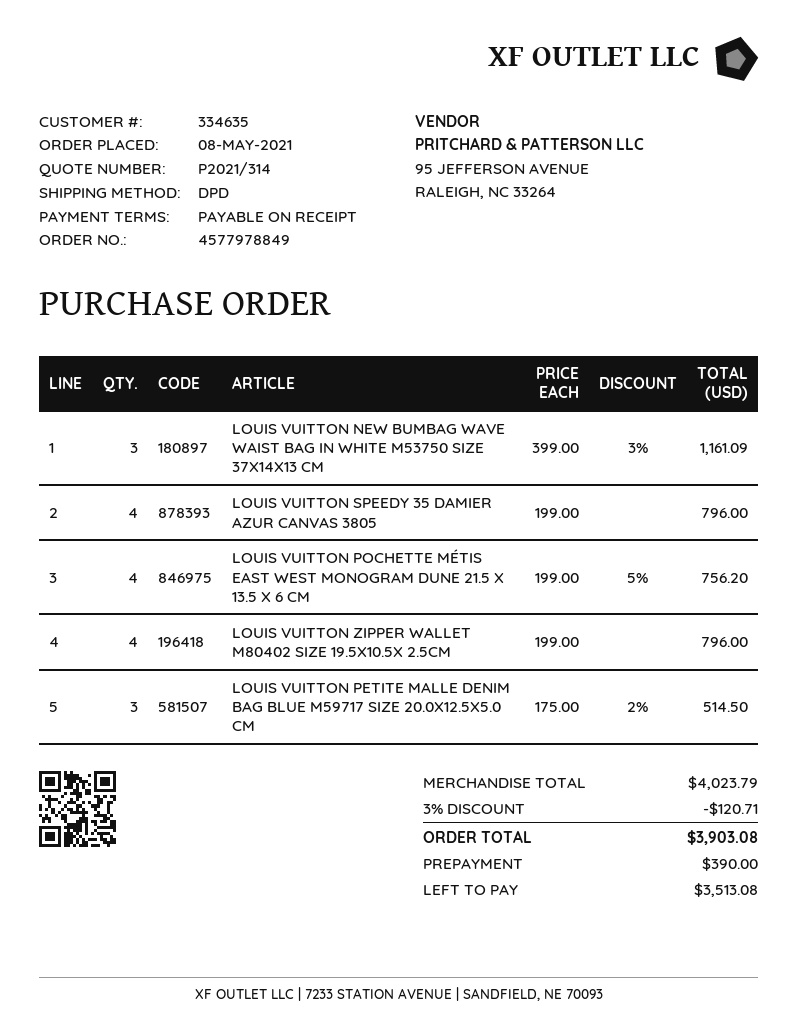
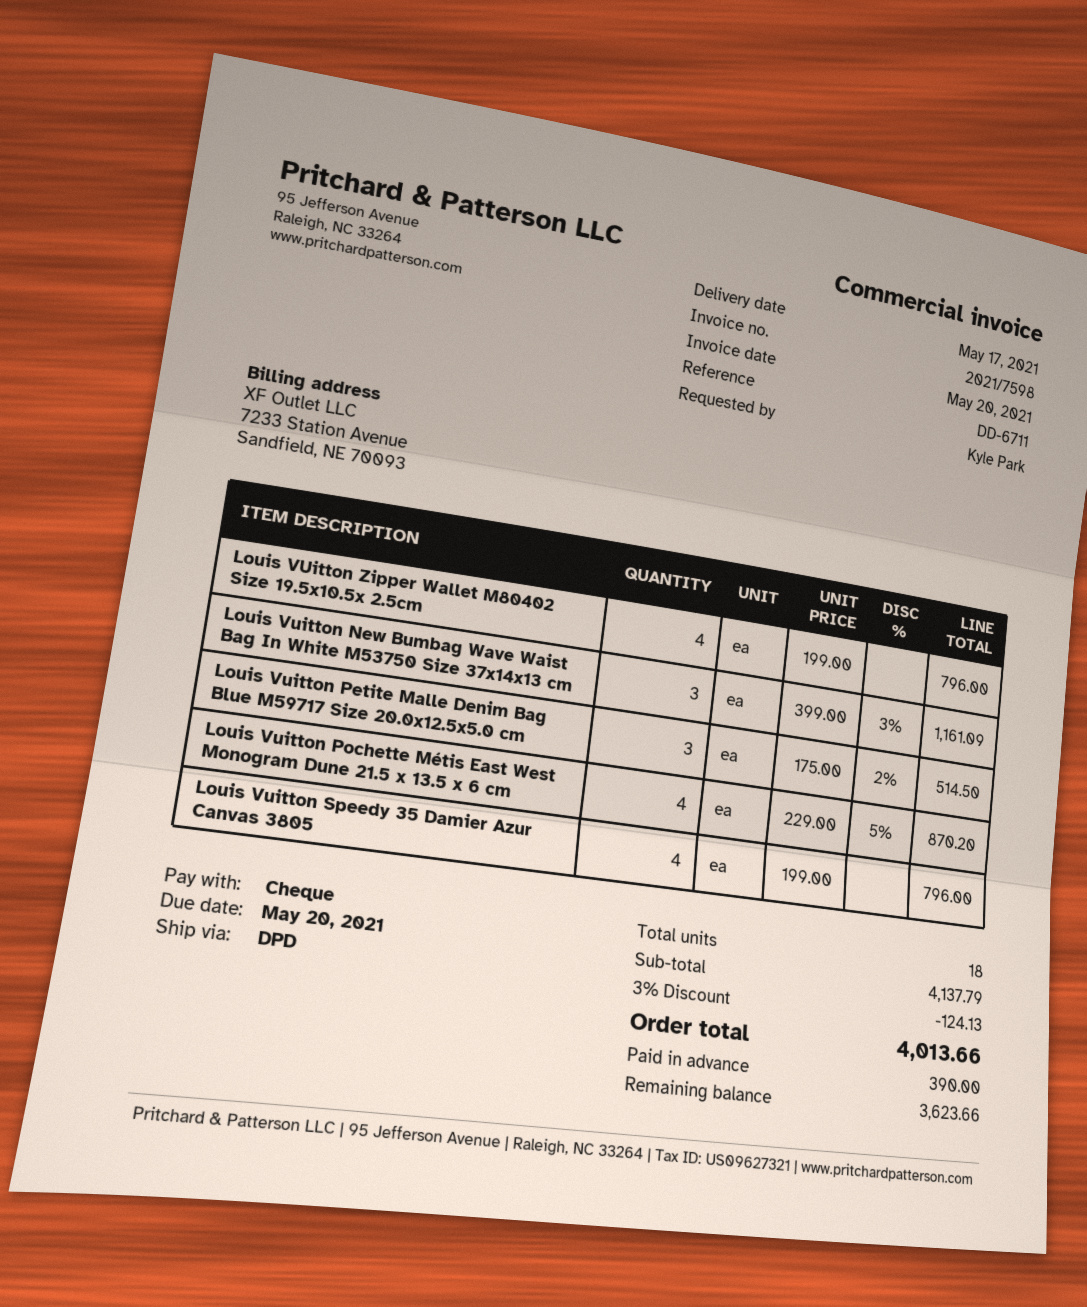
LOUIS VUITTON POCHETTE MÉTIS EAST WEST MONOGRAM DUNE 21.5 X 13.5 X 6 CM: 4 x 199.00 - 5% = 756.20 -> 4 x 229.00 - 5% = 870.20
subtotal: 4023.79 -> 4137.79
discount: 3% = 120.71 -> 3% = 124.13
total: 3903.08 -> 4013.66
balance: 3513.08 -> 3623.66

